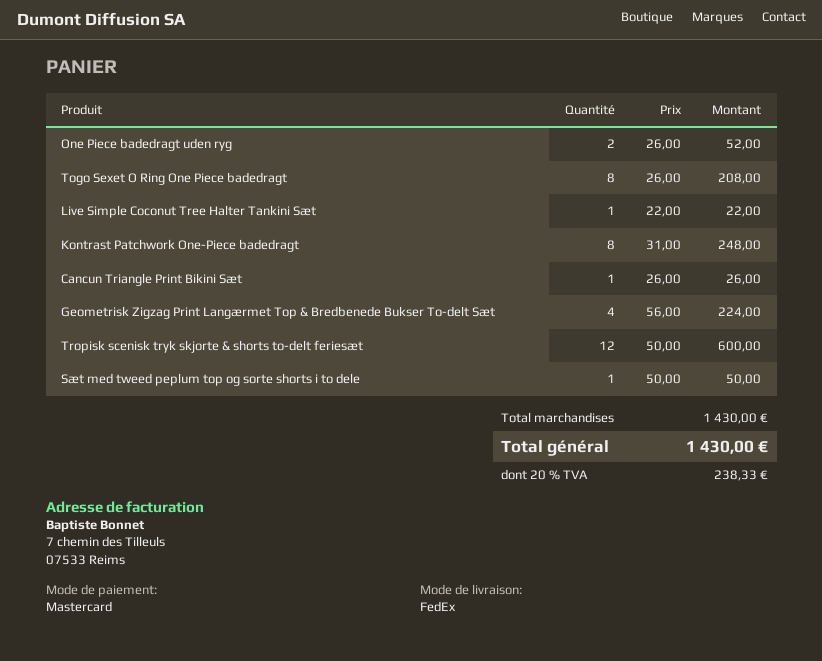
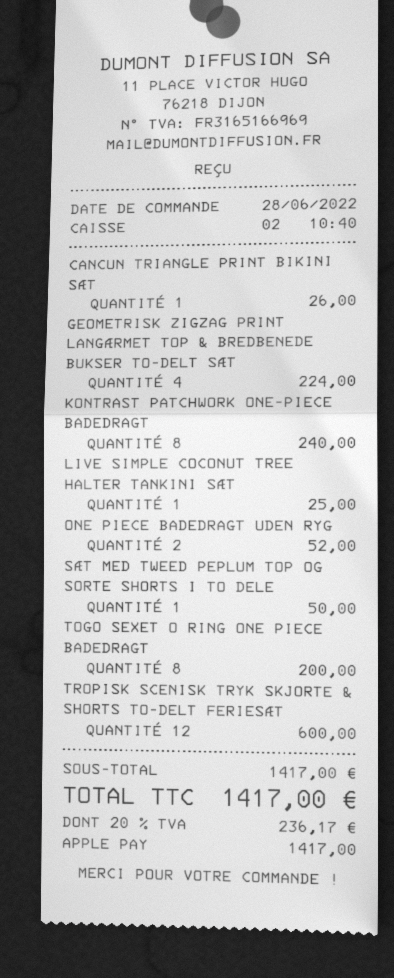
payment method: Mastercard -> Apple Pay
Togo Sexet O Ring One Piece badedragt: 8 for 208.00 -> 8 for 200.00
Live Simple Coconut Tree Halter Tankini Sæt: 1 for 22.00 -> 1 for 25.00
Kontrast Patchwork One-Piece badedragt: 8 for 248.00 -> 8 for 240.00
subtotal: 1430.00 -> 1417.00
tax: 20% = 238.33 -> 20% = 236.17
total: 1430.00 -> 1417.00

